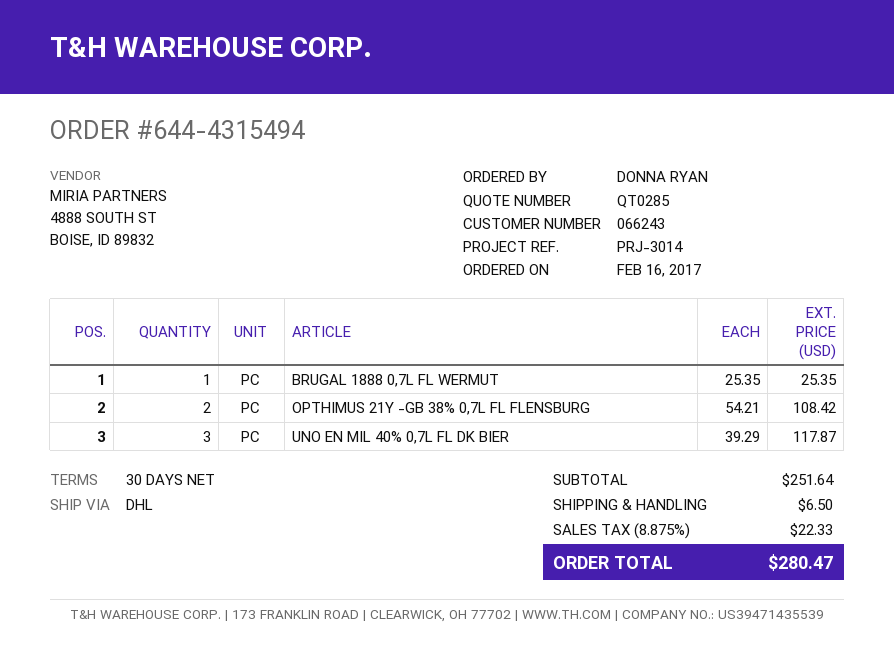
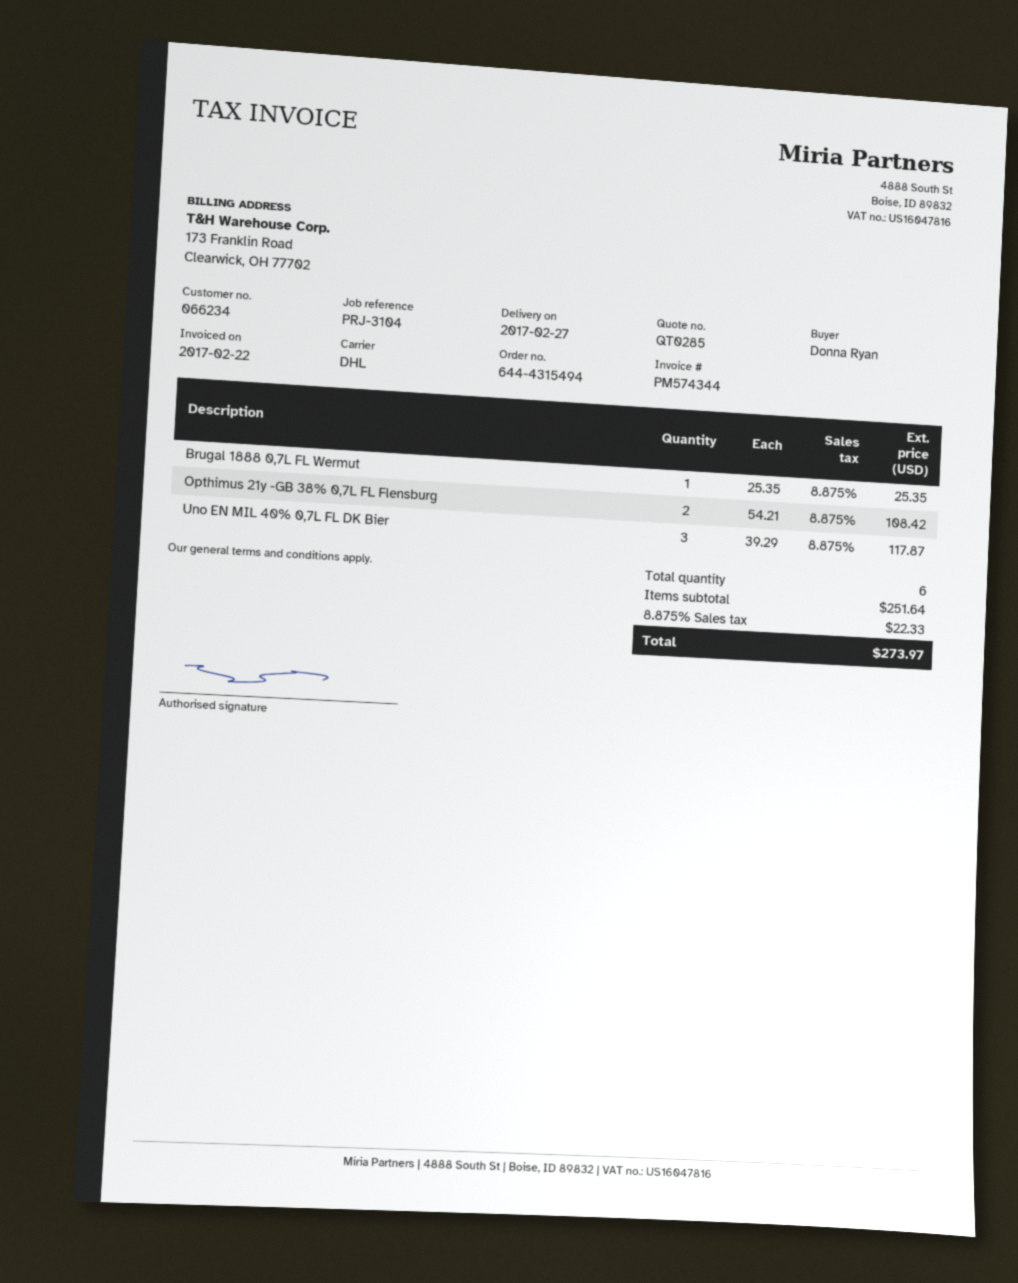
customer number: 066243 -> 066234
reference: PRJ-3014 -> PRJ-3104
shipping: 6.50 -> none
total: 280.47 -> 273.97

